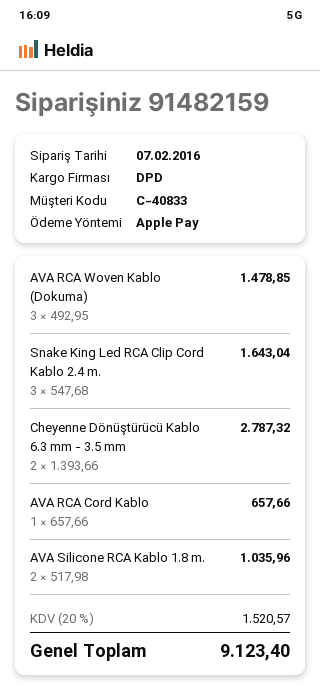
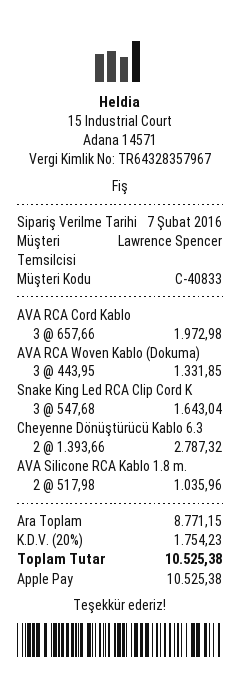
AVA RCA Woven Kablo (Dokuma): 3 x 492.95 = 1478.85 -> 3 x 443.95 = 1331.85
AVA RCA Cord Kablo: 1 x 657.66 = 657.66 -> 3 x 657.66 = 1972.98
tax: 20% = 1520.57 -> 20% = 1754.23
total: 9123.40 -> 10525.38

